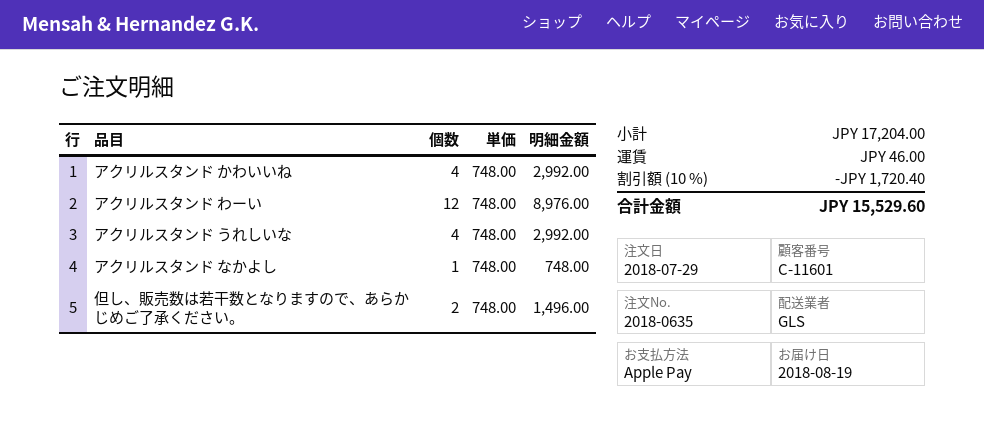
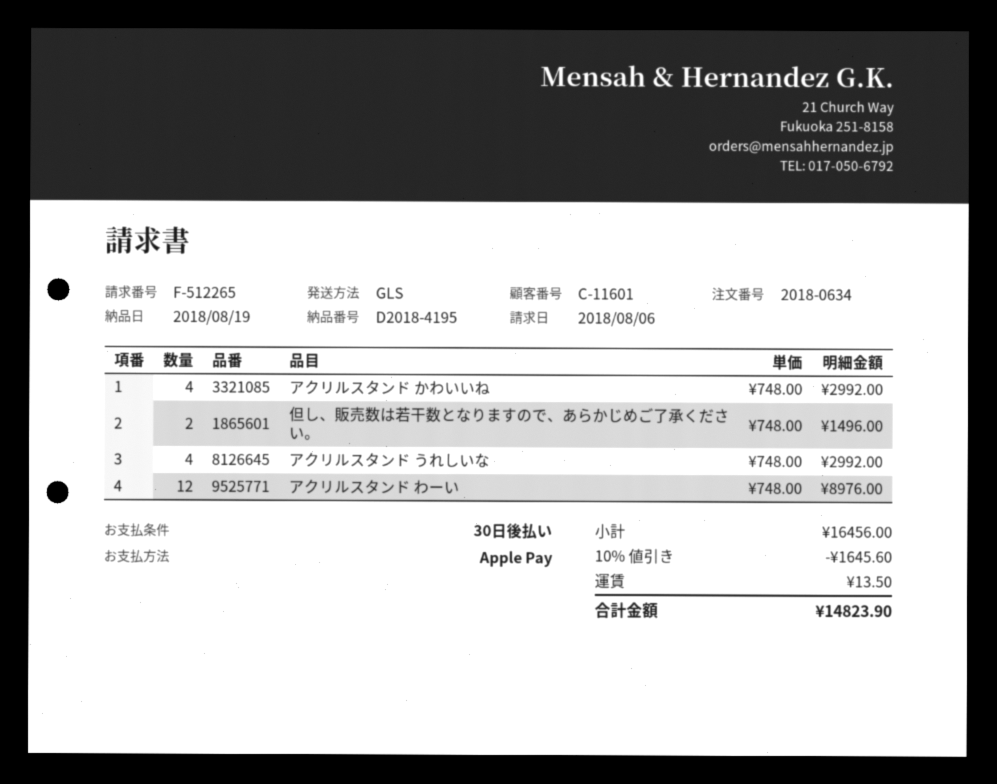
order number: 2018-0635 -> 2018-0634
アクリルスタンド なかよし: 1 x 748.00 = 748.00 -> none
subtotal: 17204.00 -> 16456.00
discount: 10% = 1720.40 -> 10% = 1645.60
shipping: 46.00 -> 13.50
total: 15529.60 -> 14823.90

